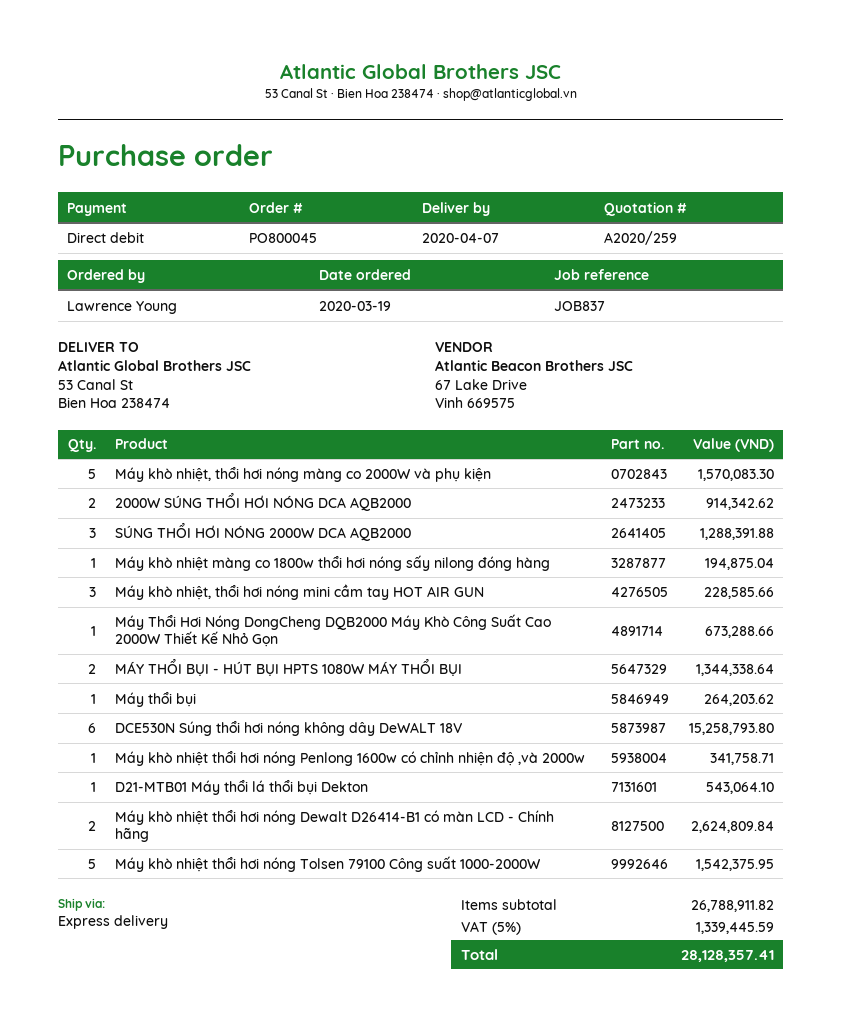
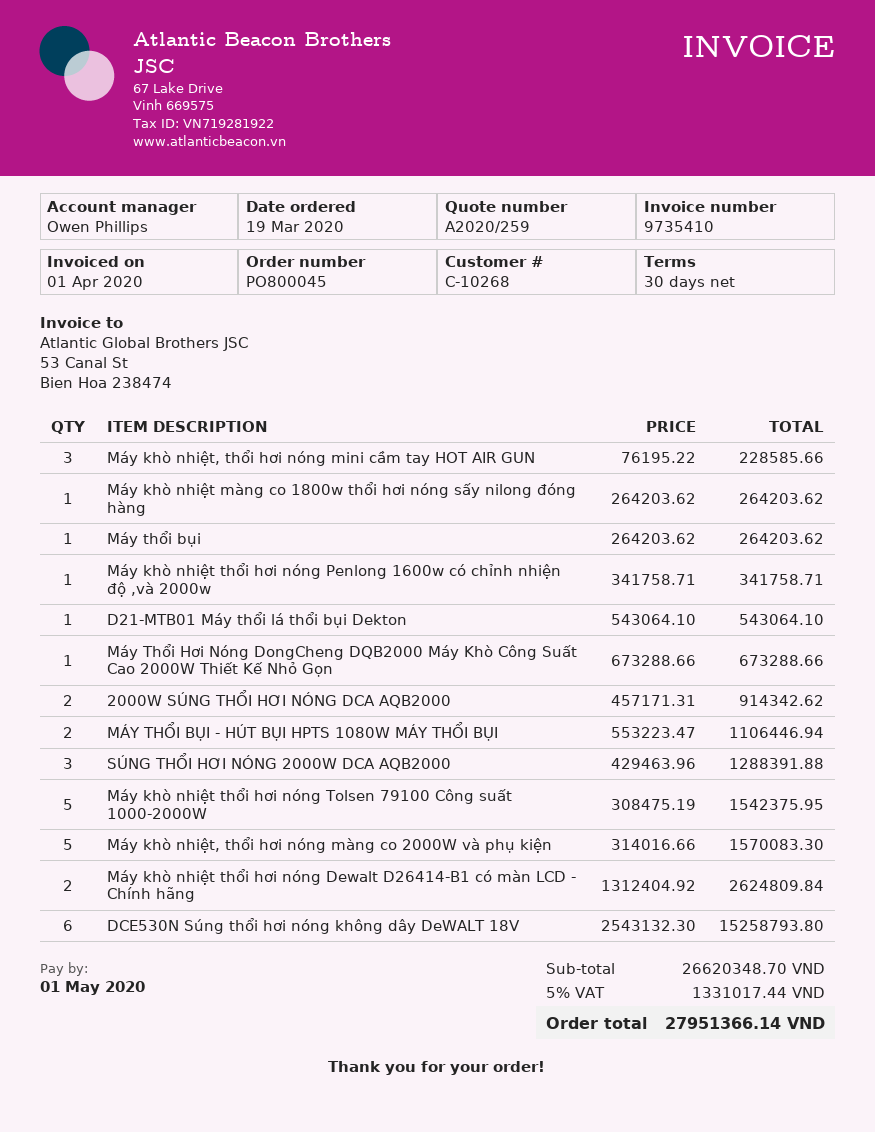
Máy khò nhiệt màng co 1800w thổi hơi nóng sấy nilong đóng hàng: 1 for 194875.04 -> 1 for 264203.62
MÁY THỔI BỤI - HÚT BỤI HPTS 1080W MÁY THỔI BỤI: 2 for 1344338.64 -> 2 for 1106446.94
subtotal: 26788911.82 -> 26620348.70
tax: 5% = 1339445.59 -> 5% = 1331017.44
total: 28128357.41 -> 27951366.14

